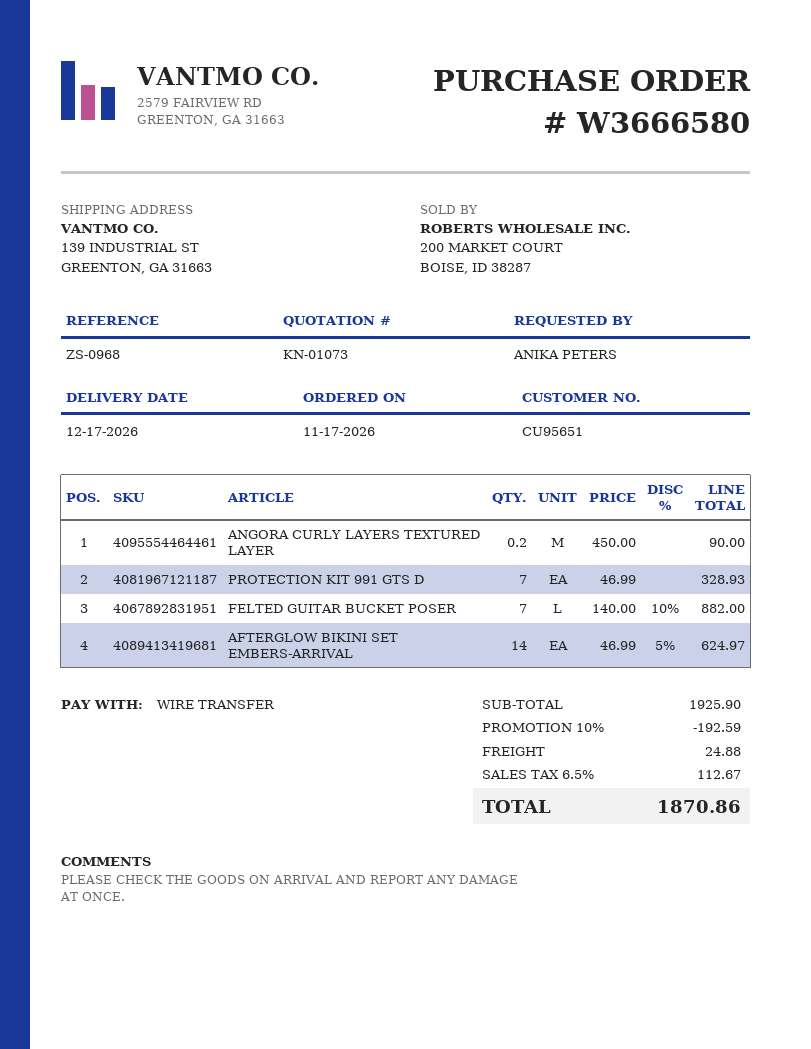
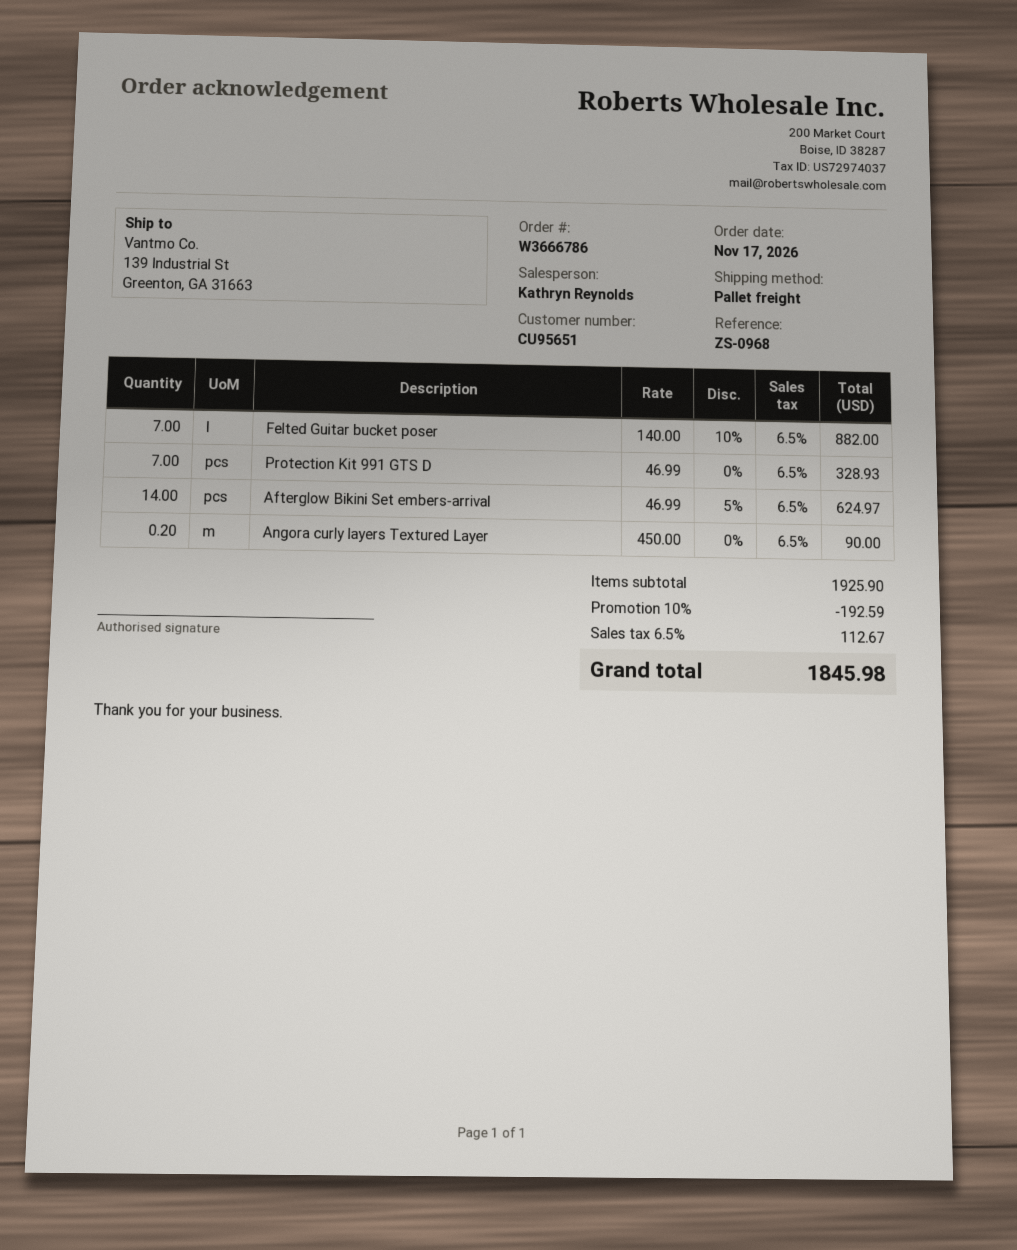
order number: W3666580 -> W3666786
shipping: 24.88 -> none
total: 1870.86 -> 1845.98

